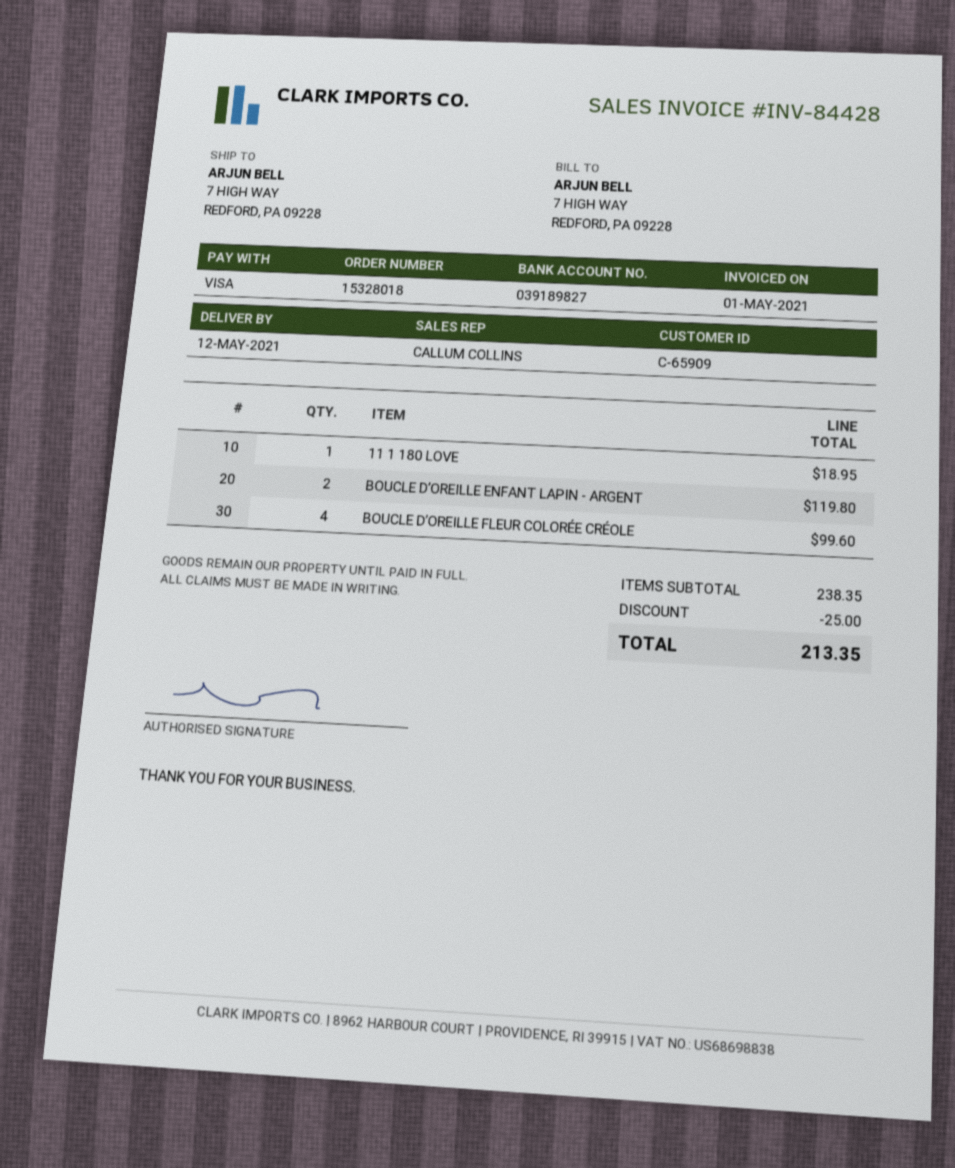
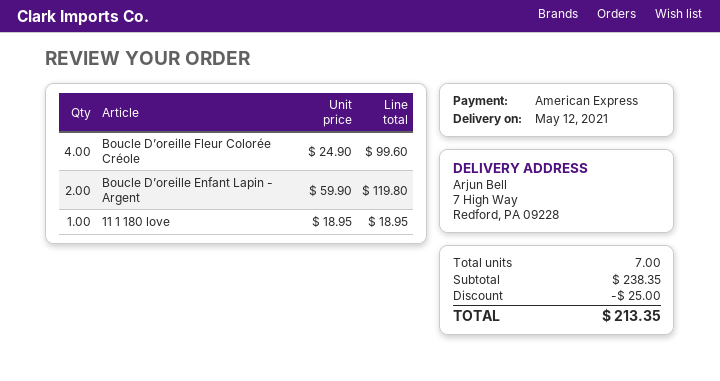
payment method: Visa -> American Express

